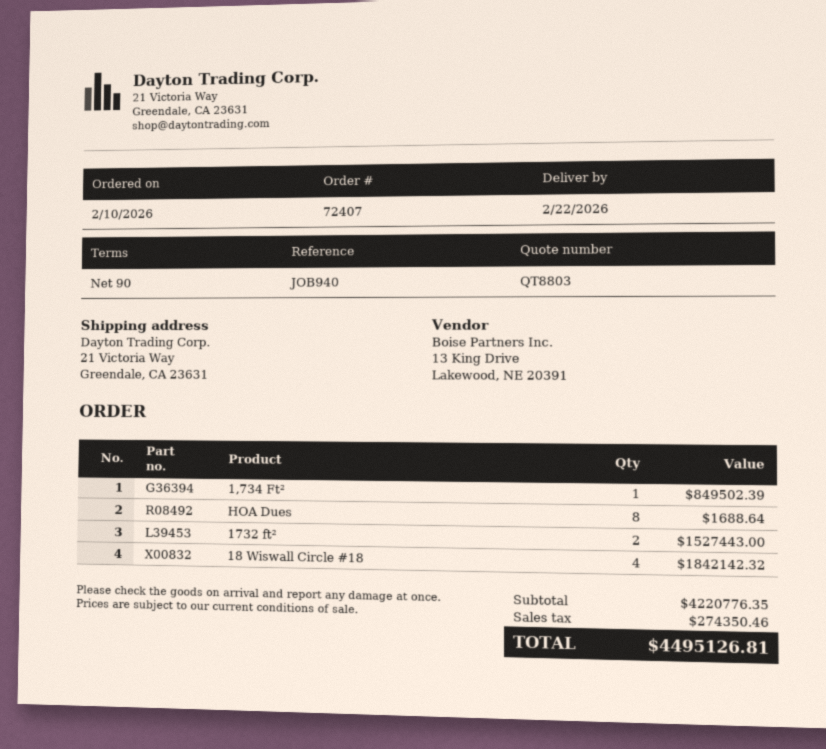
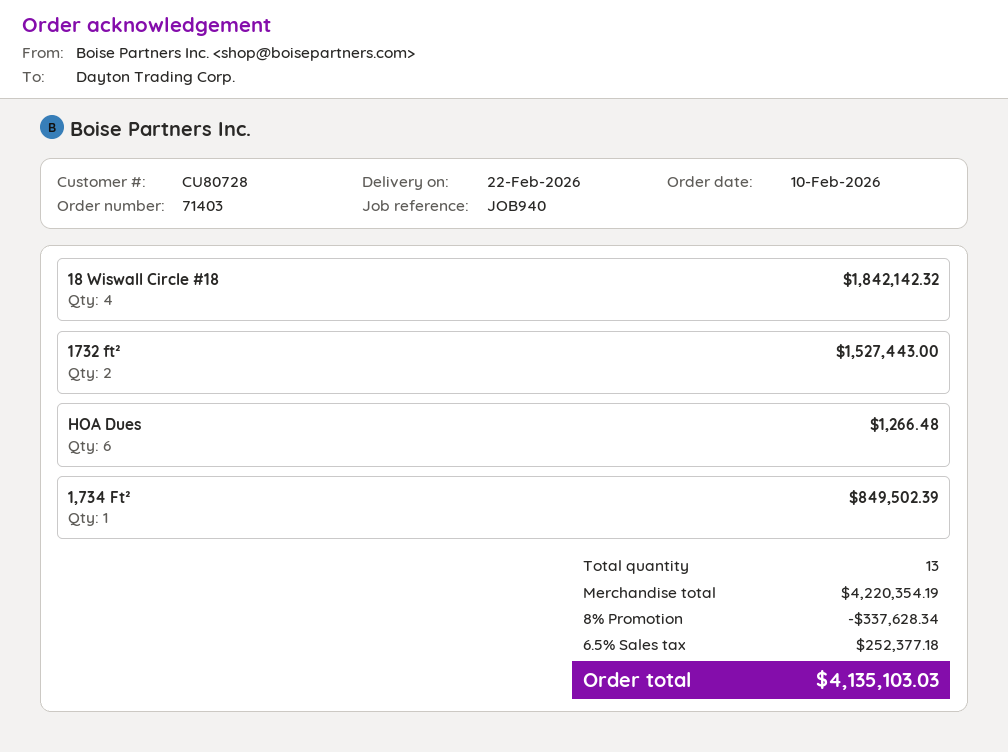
order number: 72407 -> 71403
HOA Dues: 8 for 1688.64 -> 6 for 1266.48
subtotal: 4220776.35 -> 4220354.19
discount: none -> 8% = 337628.34
tax: 274350.46 -> 252377.18
total: 4495126.81 -> 4135103.03

